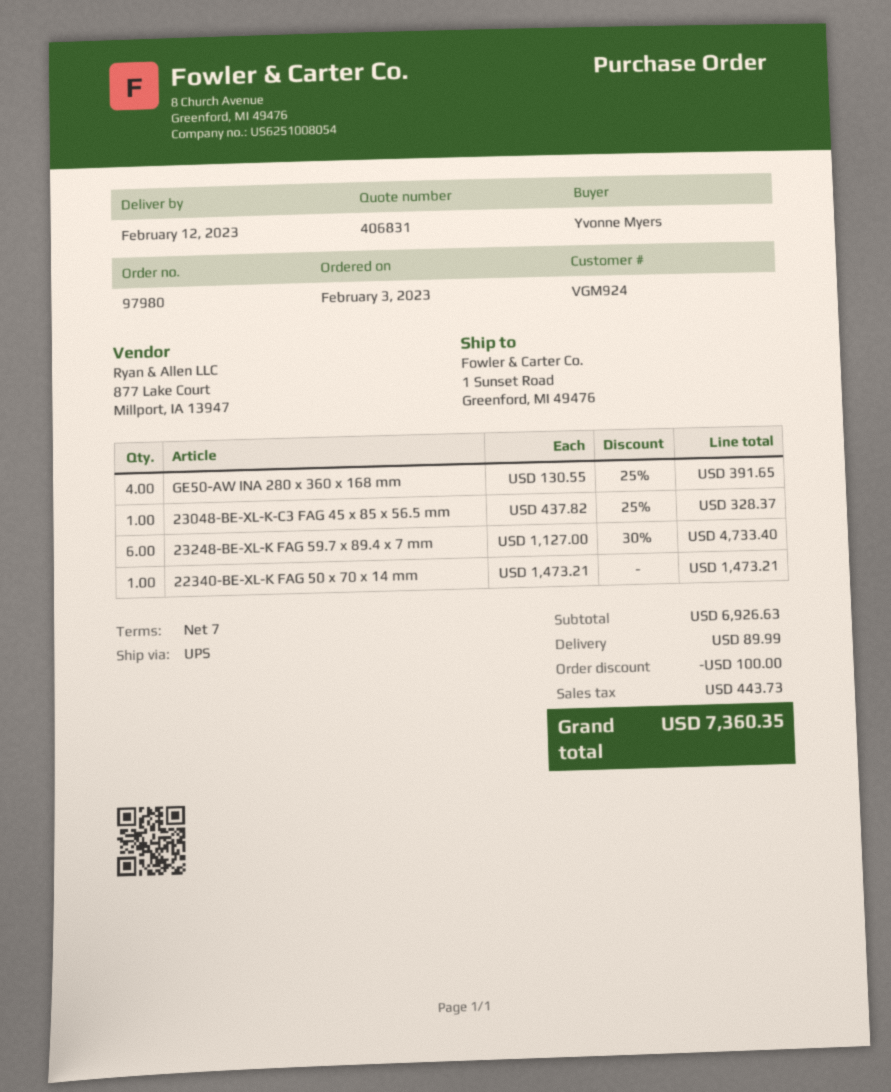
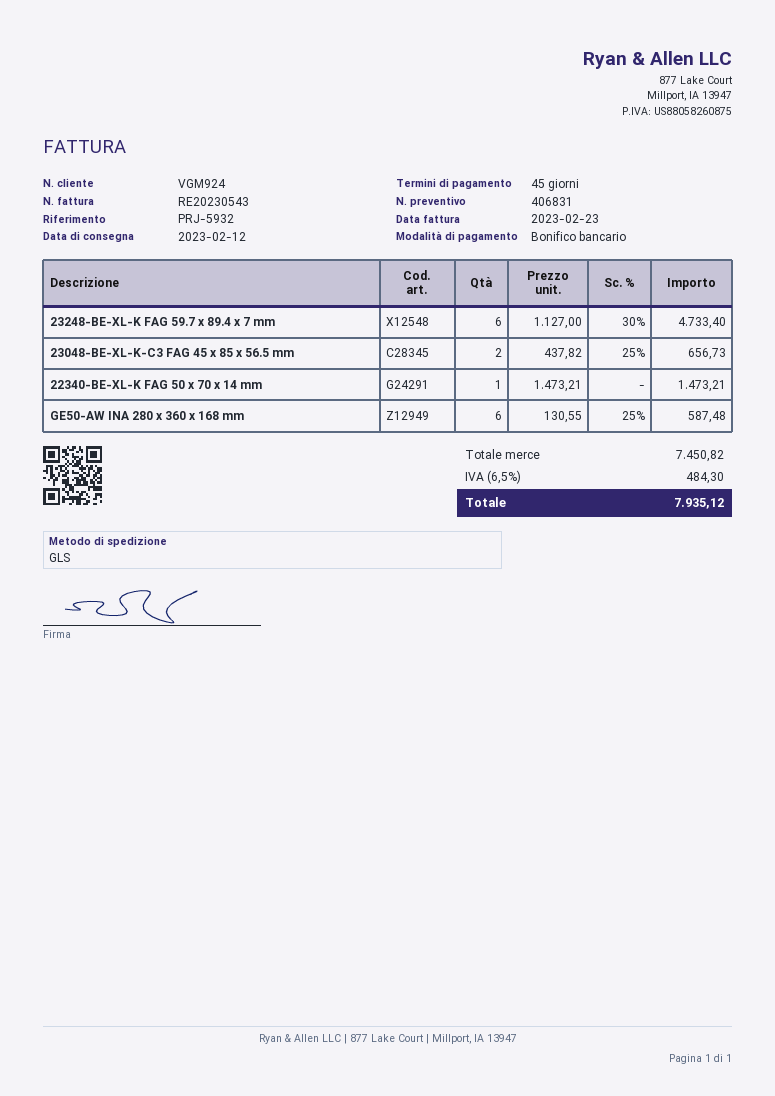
payment terms: 7 days -> 45 days
shipping method: UPS -> GLS
GE50-AW INA 280 x 360 x 168 mm: 4 x 130.55 - 25% = 391.65 -> 6 x 130.55 - 25% = 587.48
23048-BE-XL-K-C3 FAG 45 x 85 x 56.5 mm: 1 x 437.82 - 25% = 328.37 -> 2 x 437.82 - 25% = 656.73
subtotal: 6926.63 -> 7450.82
discount: 100.00 -> none
shipping: 89.99 -> none
tax: 443.73 -> 484.30
total: 7360.35 -> 7935.12

